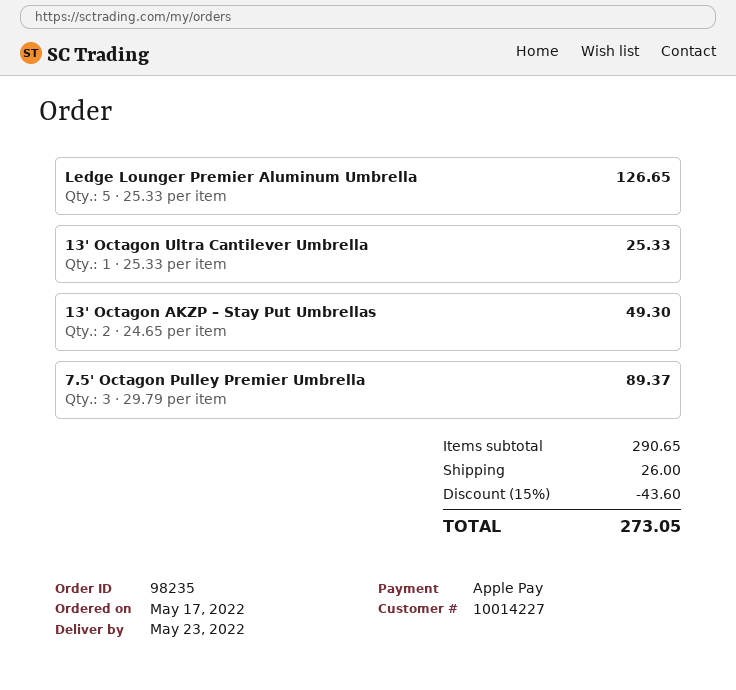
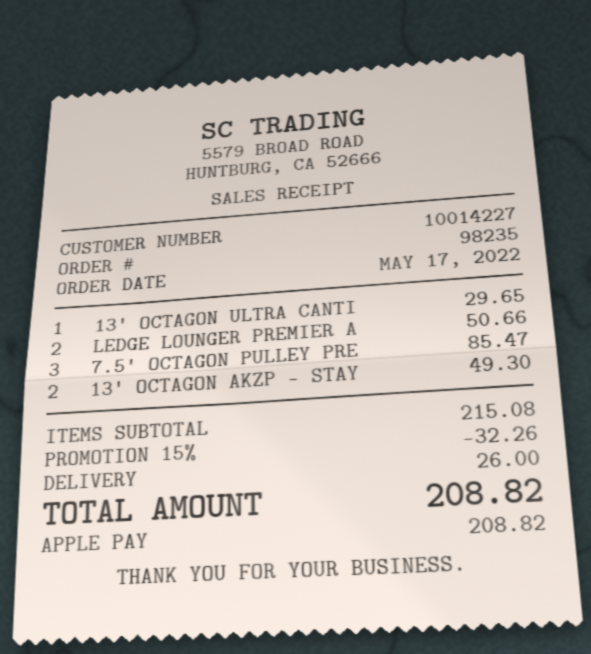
Ledge Lounger Premier Aluminum Umbrella: 5 for 126.65 -> 2 for 50.66
13' Octagon Ultra Cantilever Umbrella: 1 for 25.33 -> 1 for 29.65
7.5' Octagon Pulley Premier Umbrella: 3 for 89.37 -> 3 for 85.47
subtotal: 290.65 -> 215.08
discount: 15% = 43.60 -> 15% = 32.26
total: 273.05 -> 208.82

